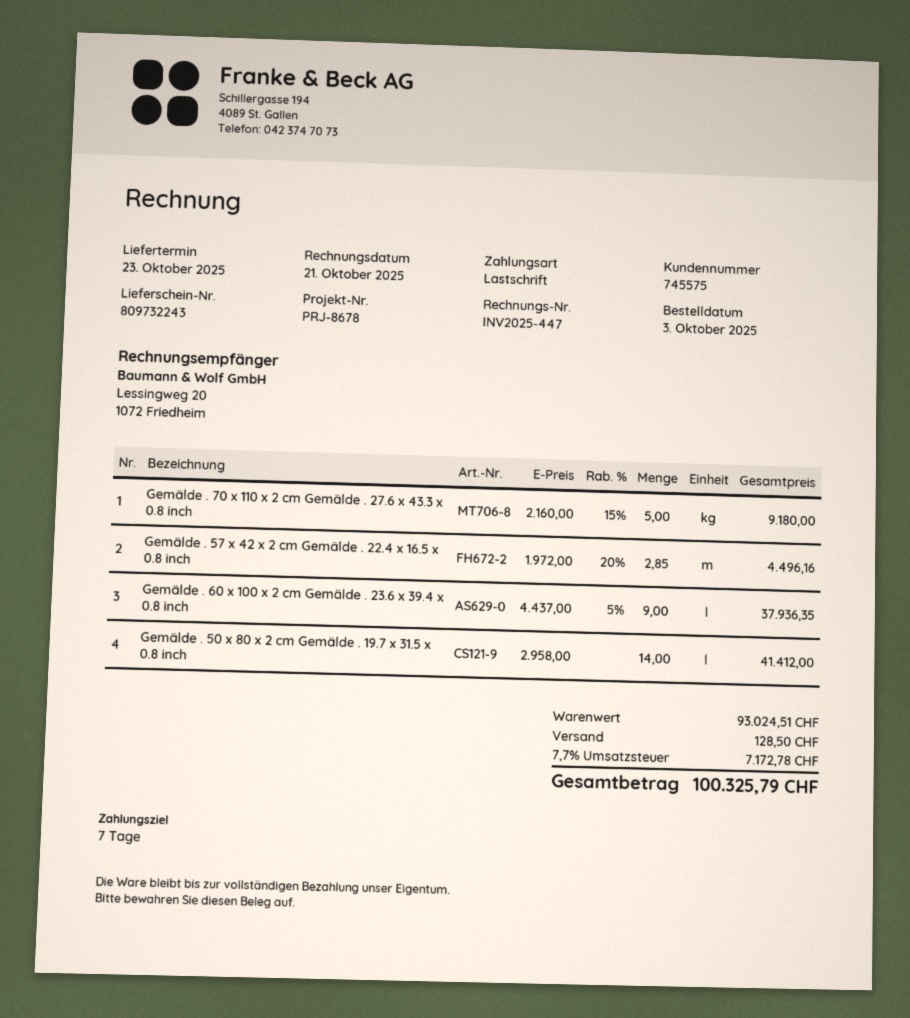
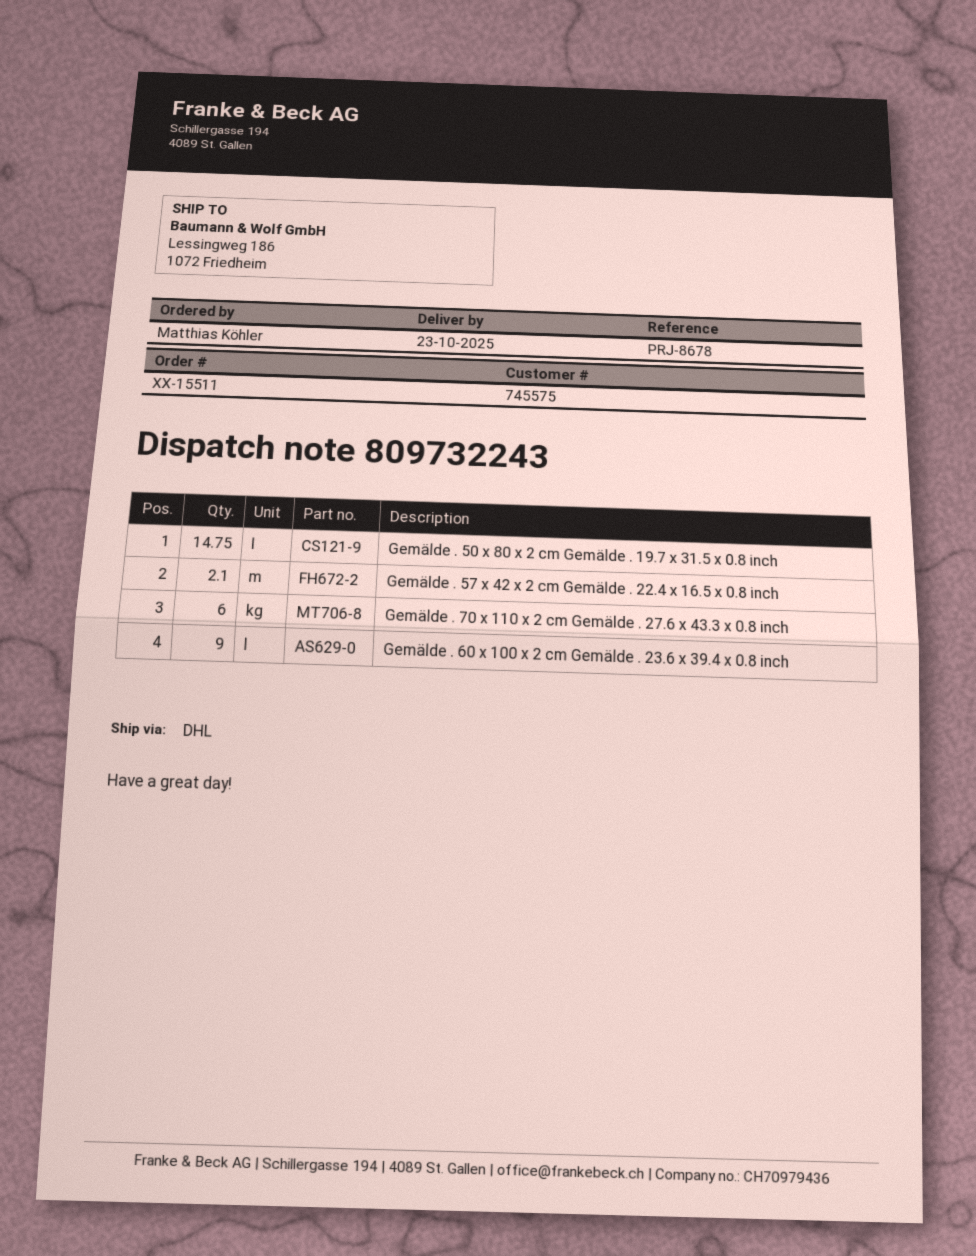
Gemälde . 70 x 110 x 2 cm Gemälde . 27.6 x 43.3 x 0.8 inch: 5 -> 6
Gemälde . 57 x 42 x 2 cm Gemälde . 22.4 x 16.5 x 0.8 inch: 2.85 -> 2.1
Gemälde . 50 x 80 x 2 cm Gemälde . 19.7 x 31.5 x 0.8 inch: 14 -> 14.75

